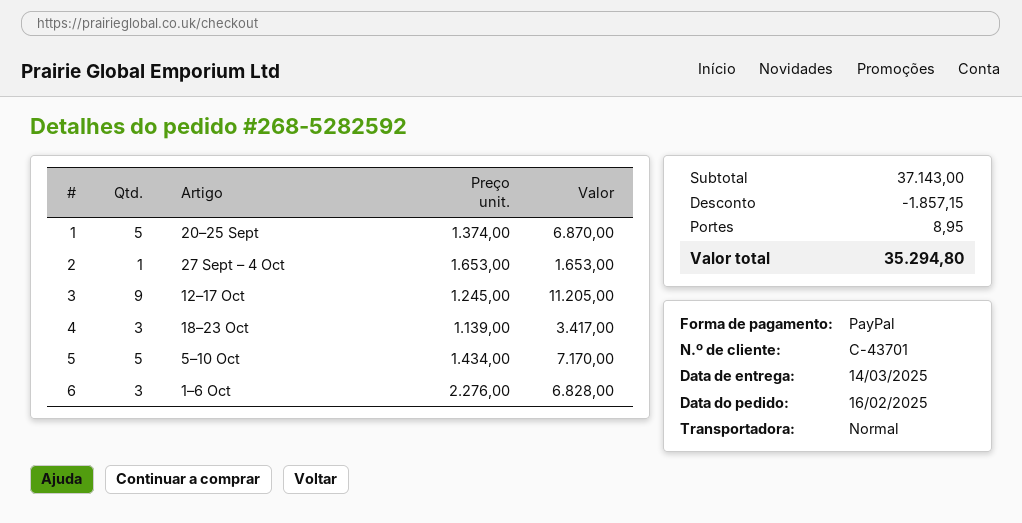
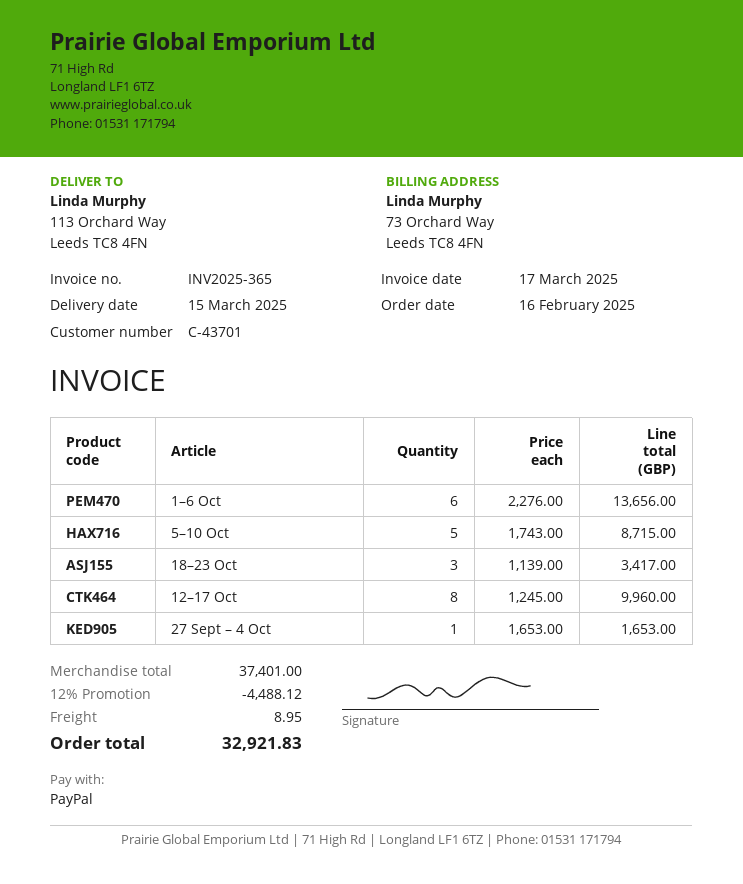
delivery date: 2025-03-14 -> 2025-03-15
20–25 Sept: 5 x 1374.00 = 6870.00 -> none
12–17 Oct: 9 x 1245.00 = 11205.00 -> 8 x 1245.00 = 9960.00
5–10 Oct: 5 x 1434.00 = 7170.00 -> 5 x 1743.00 = 8715.00
1–6 Oct: 3 x 2276.00 = 6828.00 -> 6 x 2276.00 = 13656.00
subtotal: 37143.00 -> 37401.00
discount: 1857.15 -> 4488.12
total: 35294.80 -> 32921.83

